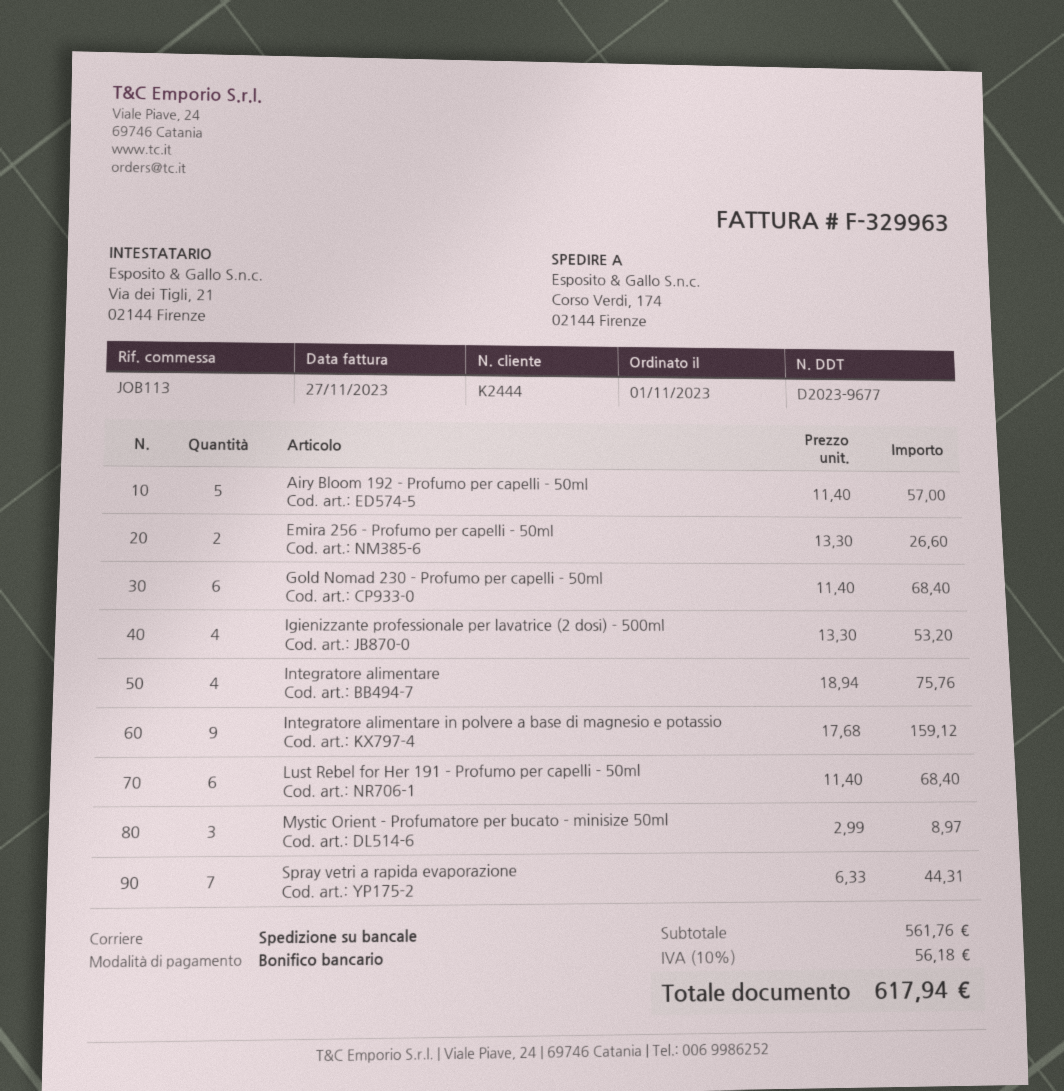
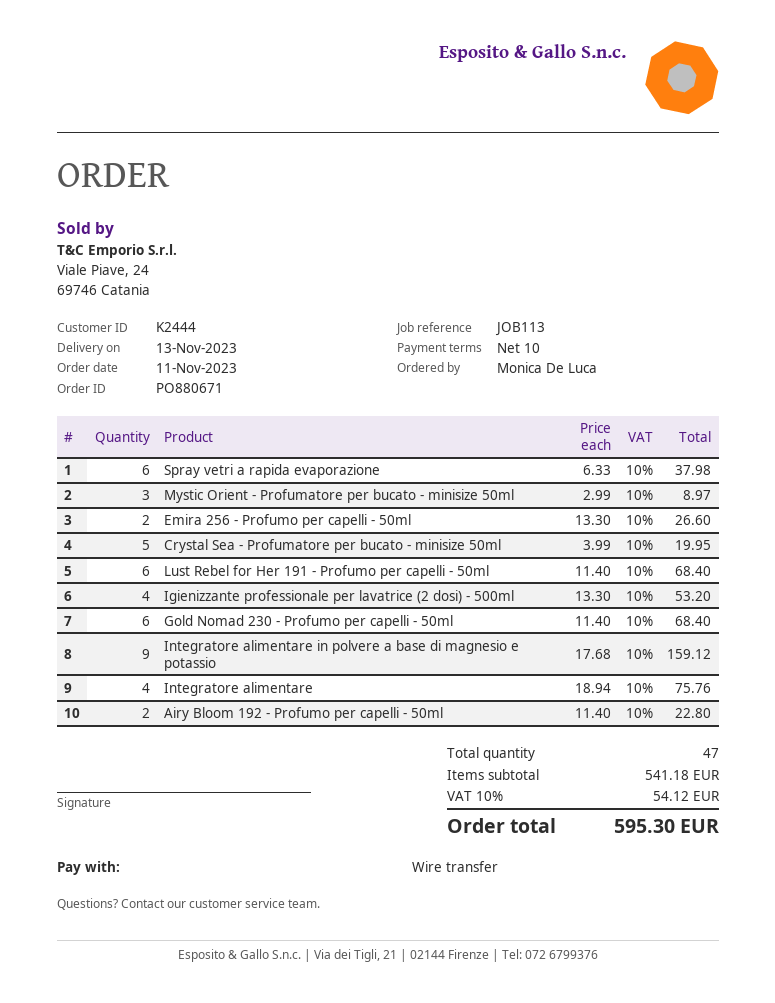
order date: 2023-11-01 -> 2023-11-11
Airy Bloom 192 - Profumo per capelli - 50ml: 5 x 11.40 = 57.00 -> 2 x 11.40 = 22.80
Spray vetri a rapida evaporazione: 7 x 6.33 = 44.31 -> 6 x 6.33 = 37.98
Crystal Sea - Profumatore per bucato - minisize 50ml: none -> 5 x 3.99 = 19.95
subtotal: 561.76 -> 541.18
tax: 10% = 56.18 -> 10% = 54.12
total: 617.94 -> 595.30

